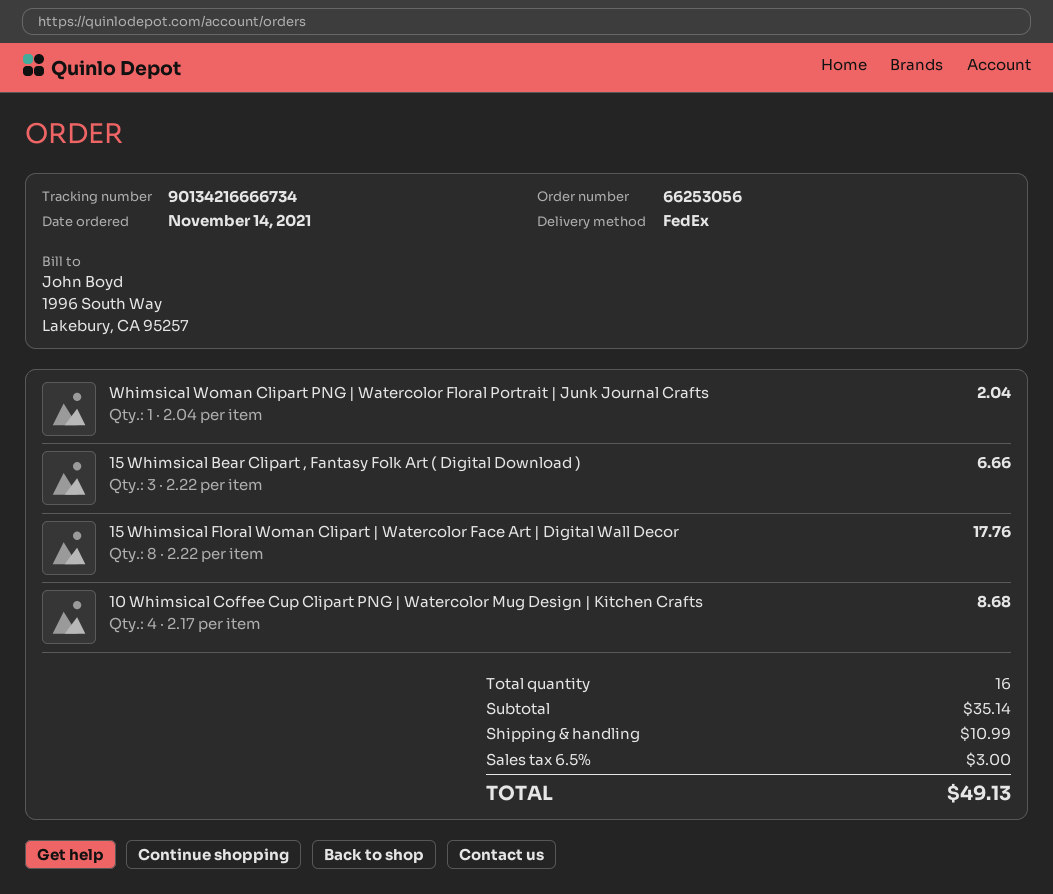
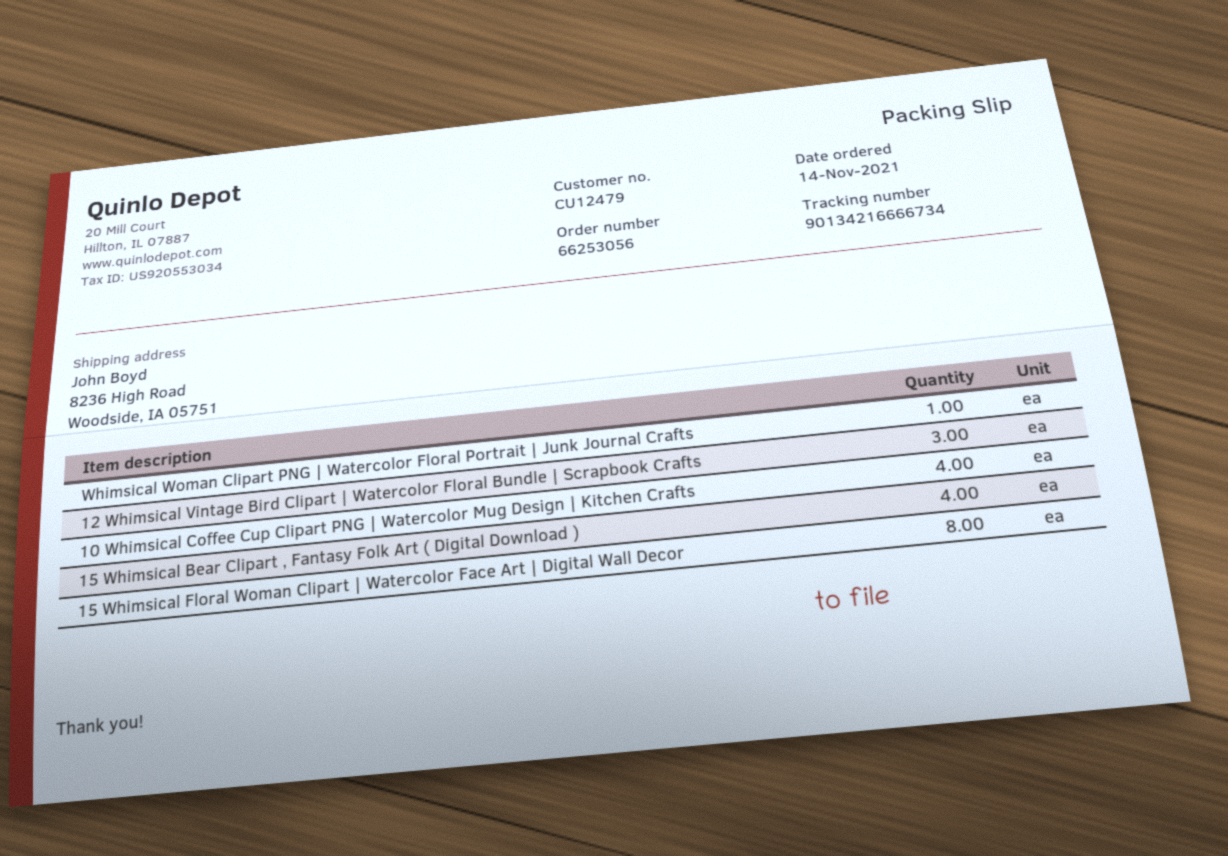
15 Whimsical Bear Clipart , Fantasy Folk Art ( Digital Download ): 3 -> 4
12 Whimsical Vintage Bird Clipart | Watercolor Floral Bundle | Scrapbook Crafts: none -> 3

